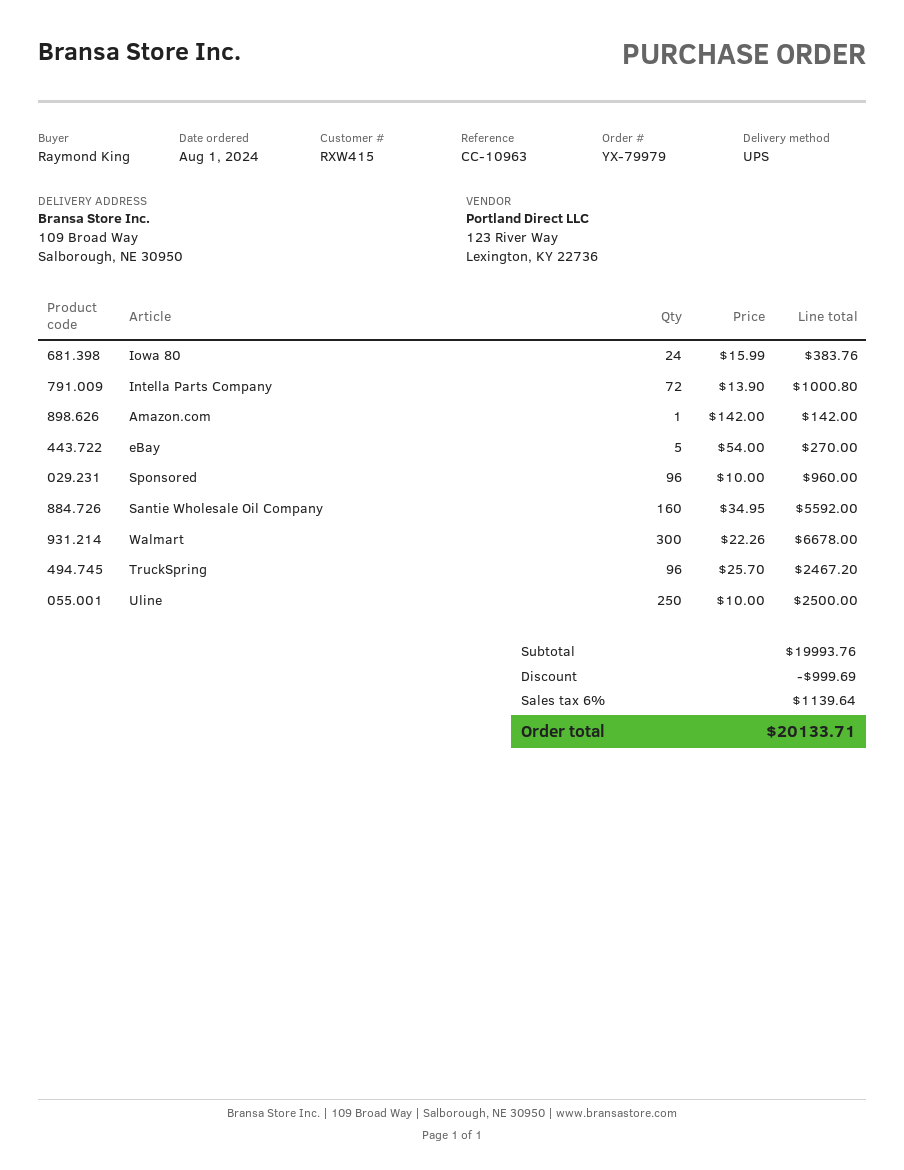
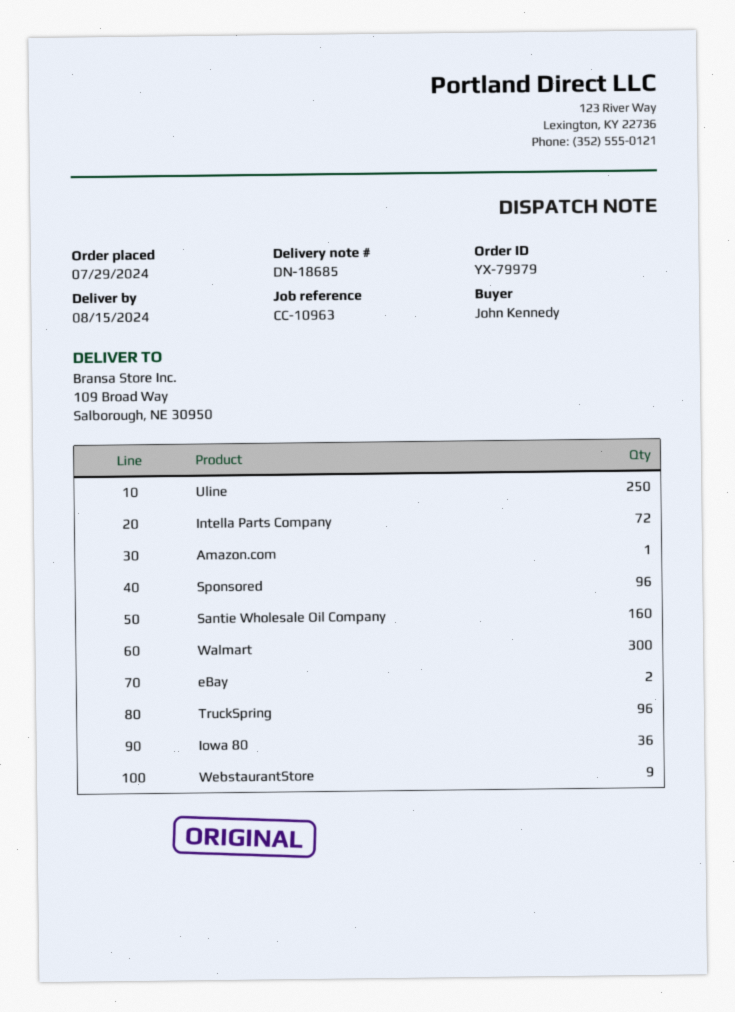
order date: 2024-08-01 -> 2024-07-29
ordered by: Raymond King -> John Kennedy
Iowa 80: 24 -> 36
eBay: 5 -> 2
WebstaurantStore: none -> 9

